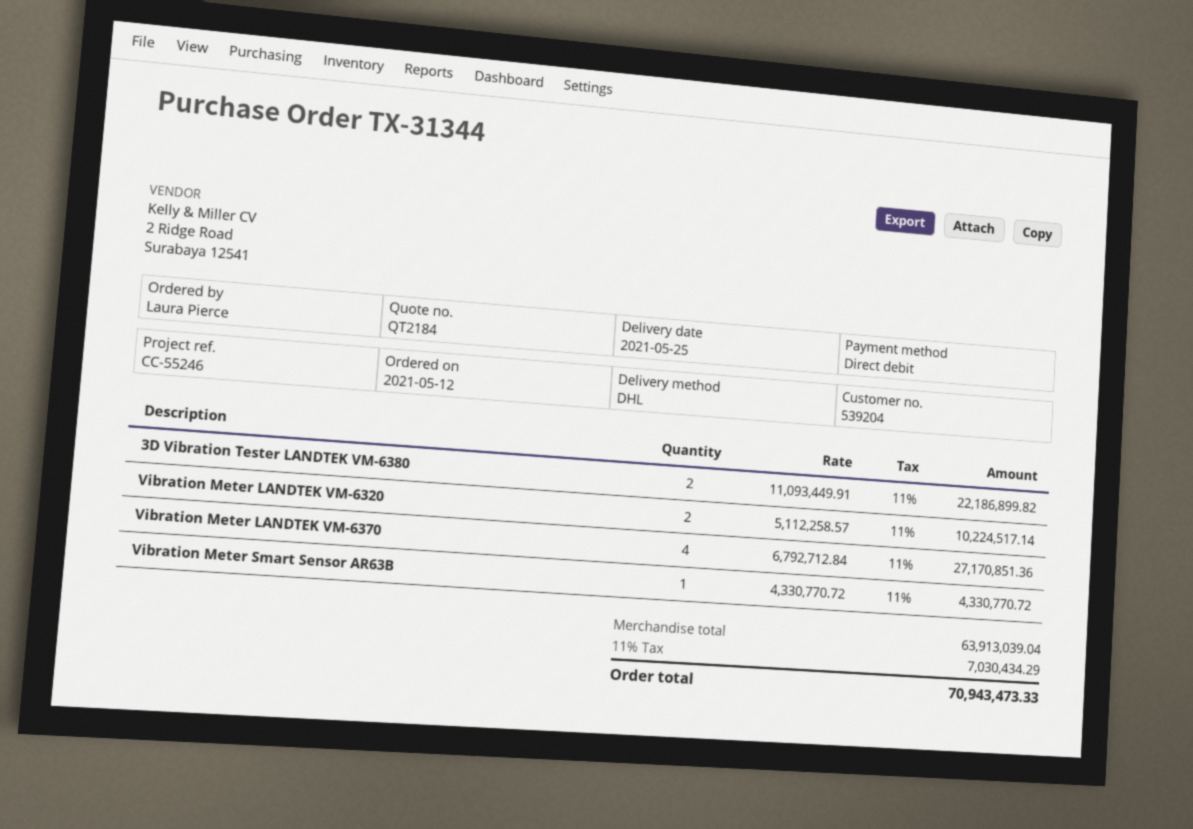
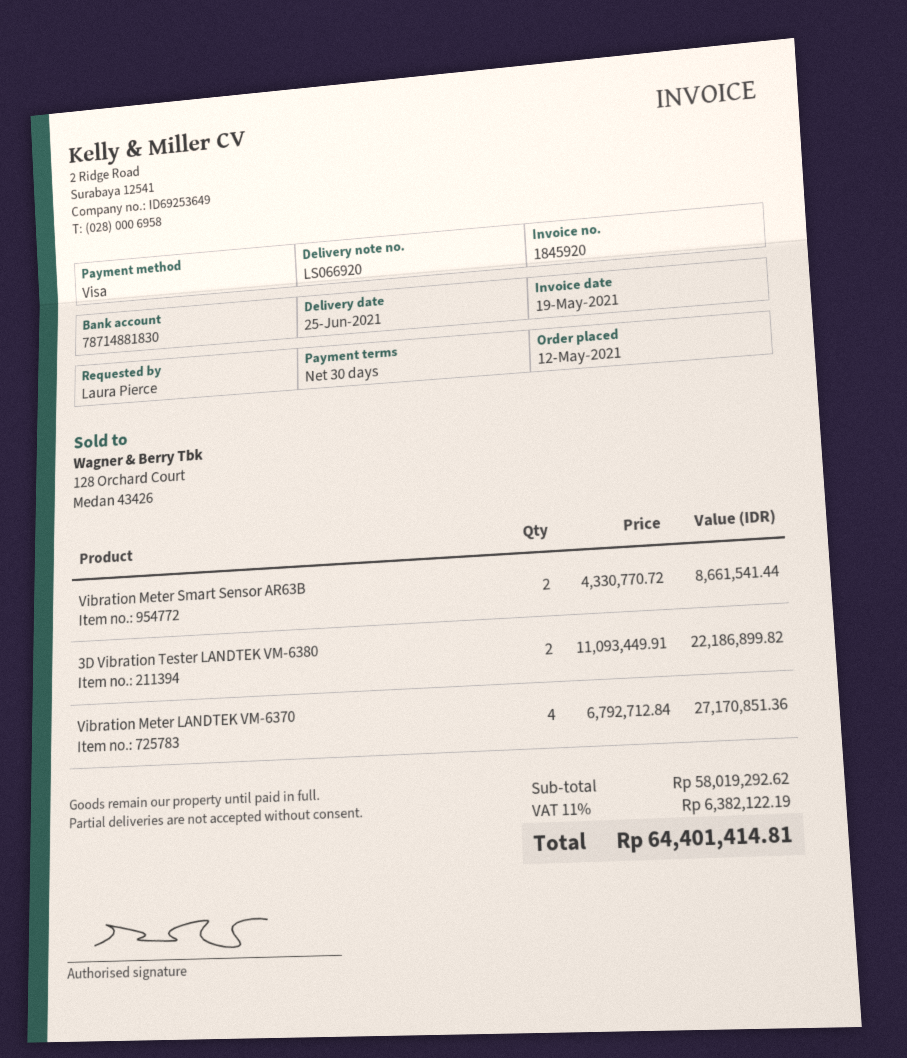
delivery date: 2021-05-25 -> 2021-06-25
payment method: direct debit -> Visa
Vibration Meter LANDTEK VM-6320: 2 x 5112258.57 = 10224517.14 -> none
Vibration Meter Smart Sensor AR63B: 1 x 4330770.72 = 4330770.72 -> 2 x 4330770.72 = 8661541.44
subtotal: 63913039.04 -> 58019292.62
tax: 11% = 7030434.29 -> 11% = 6382122.19
total: 70943473.33 -> 64401414.81

